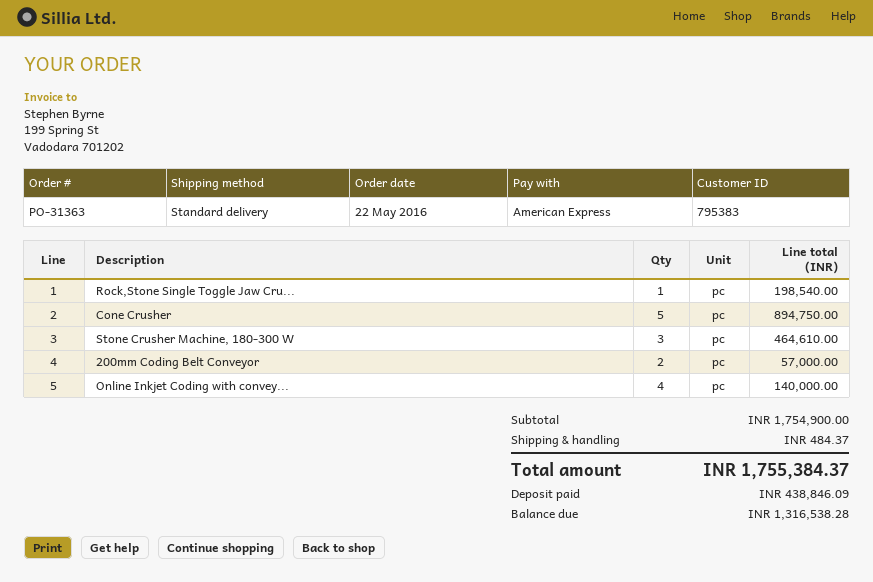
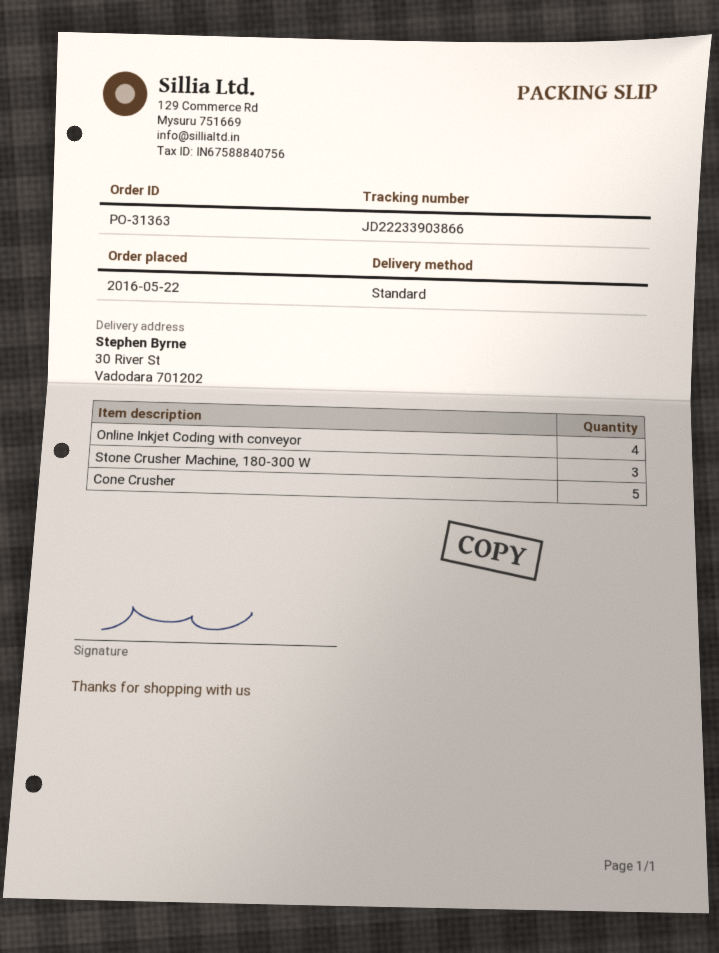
Rock,Stone Single Toggle Jaw Cru...: 1 -> none
200mm Coding Belt Conveyor: 2 -> none

